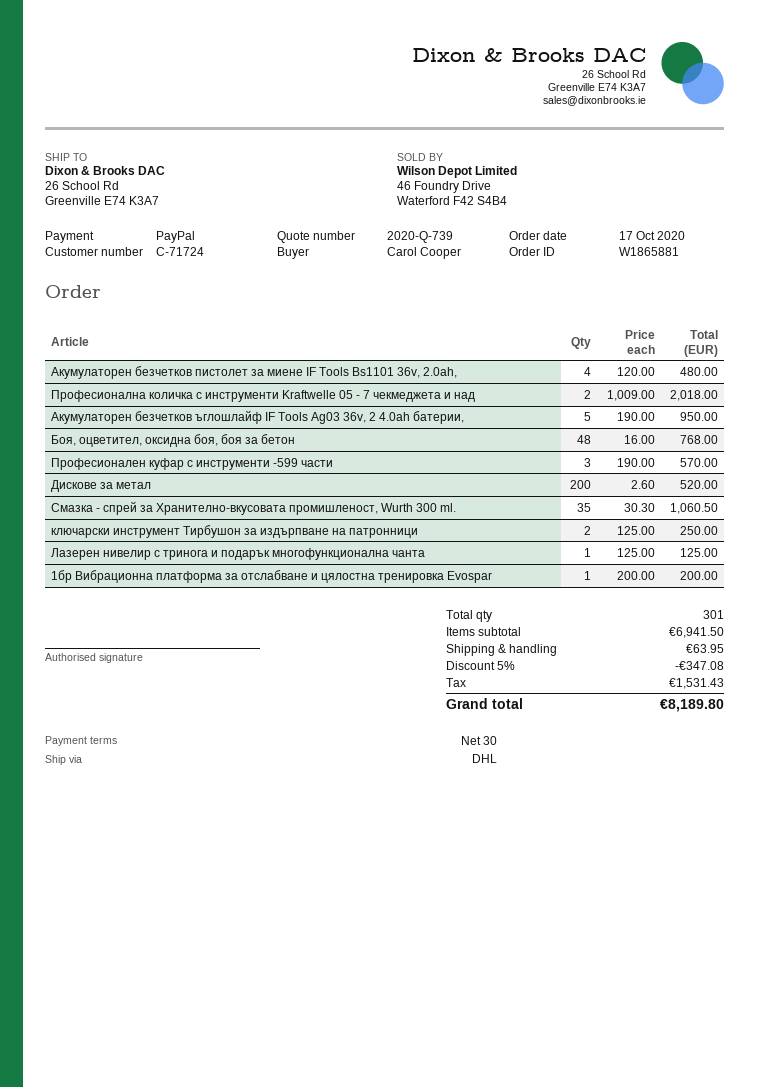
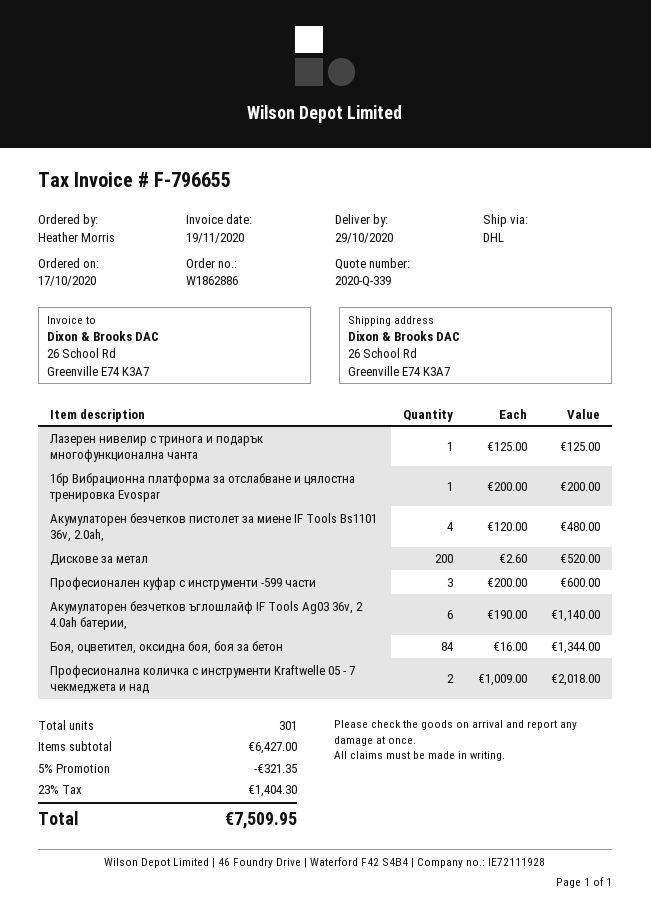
quote number: 2020-Q-739 -> 2020-Q-339
order number: W1865881 -> W1862886
ordered by: Carol Cooper -> Heather Morris
Акумулаторен безчетков ъглошлайф IF Tools Ag03 36v, 2 4.0ah батерии,: 5 x 190.00 = 950.00 -> 6 x 190.00 = 1140.00
Боя, оцветител, оксидна боя, боя за бетон: 48 x 16.00 = 768.00 -> 84 x 16.00 = 1344.00
Професионален куфар с инструменти -599 части: 3 x 190.00 = 570.00 -> 3 x 200.00 = 600.00
Смазка - спрей за Хранително-вкусовата промишленост, Wurth 300 ml.: 35 x 30.30 = 1060.50 -> none
ключарски инструмент Тирбушон за издърпване на патронници: 2 x 125.00 = 250.00 -> none
subtotal: 6941.50 -> 6427.00
discount: 5% = 347.08 -> 5% = 321.35
shipping: 63.95 -> none
tax: 1531.43 -> 1404.30
total: 8189.80 -> 7509.95

